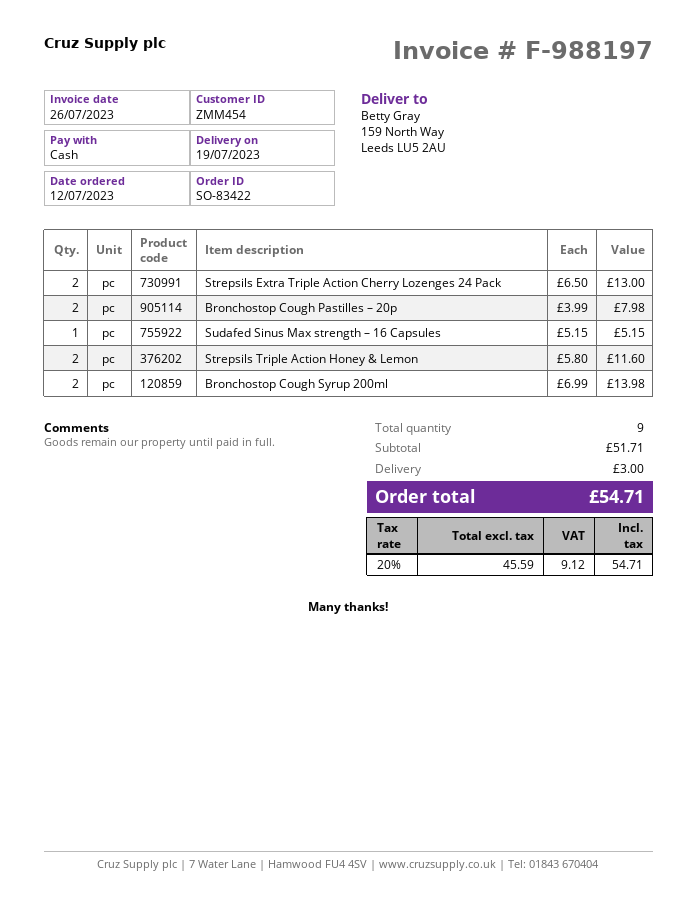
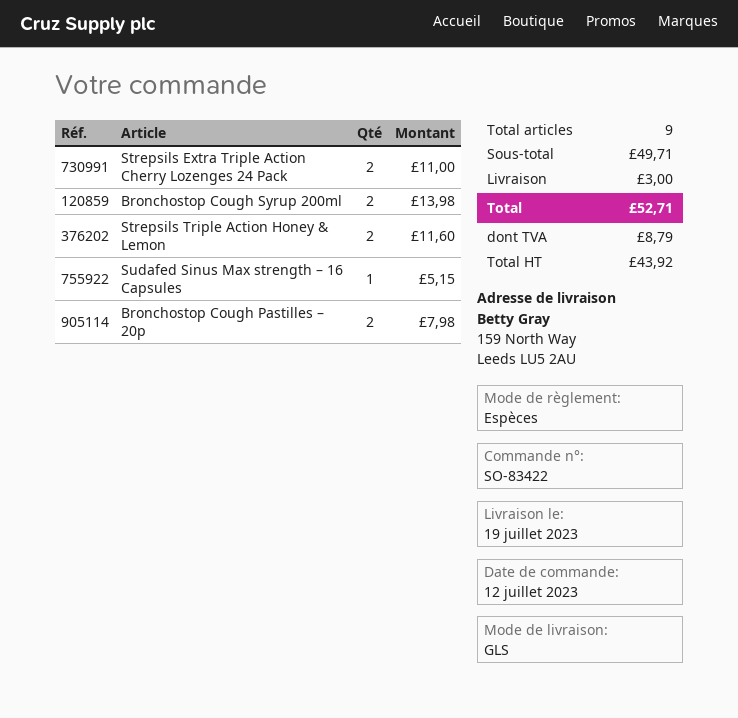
Strepsils Extra Triple Action Cherry Lozenges 24 Pack: 2 for 13.00 -> 2 for 11.00
subtotal: 51.71 -> 49.71
net: 45.59 -> 43.92
tax: 9.12 -> 8.79
total: 54.71 -> 52.71

